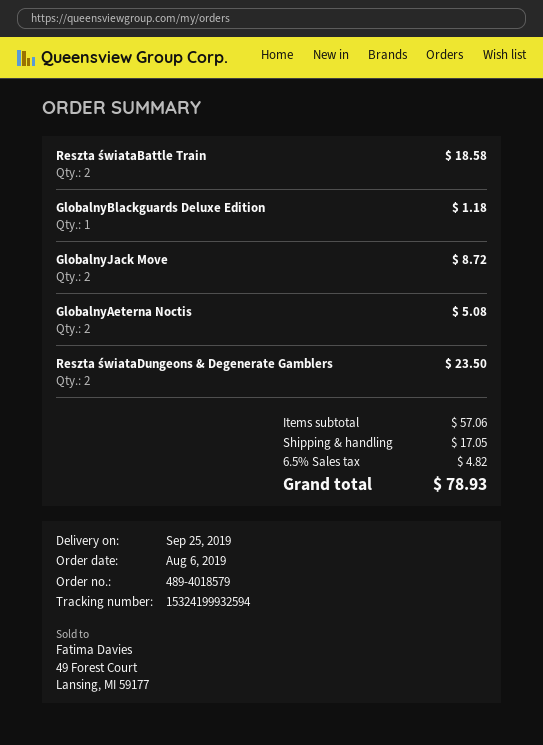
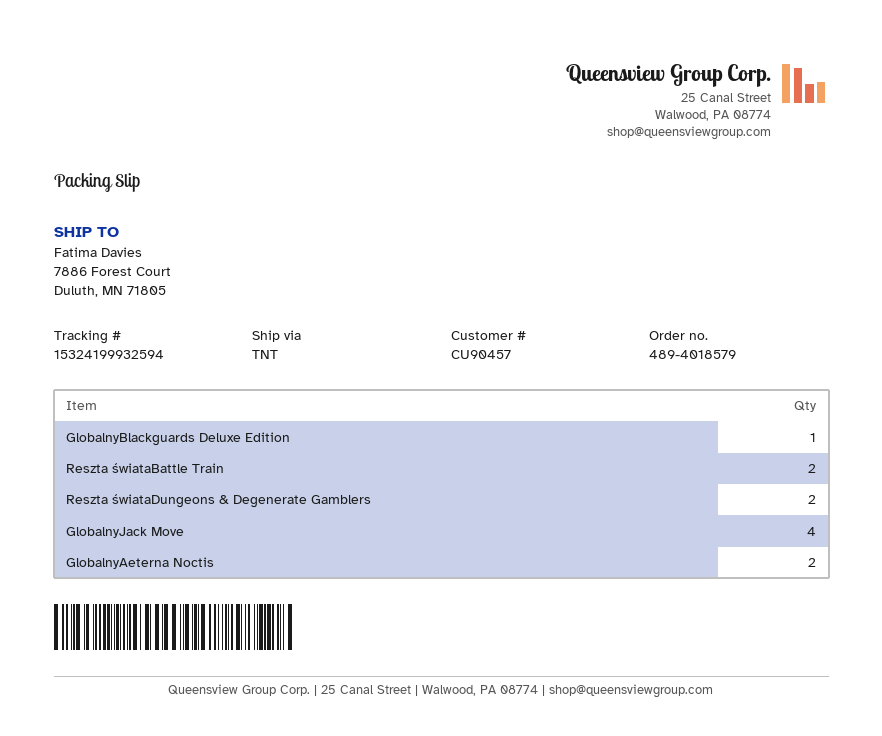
GlobalnyJack Move: 2 -> 4

